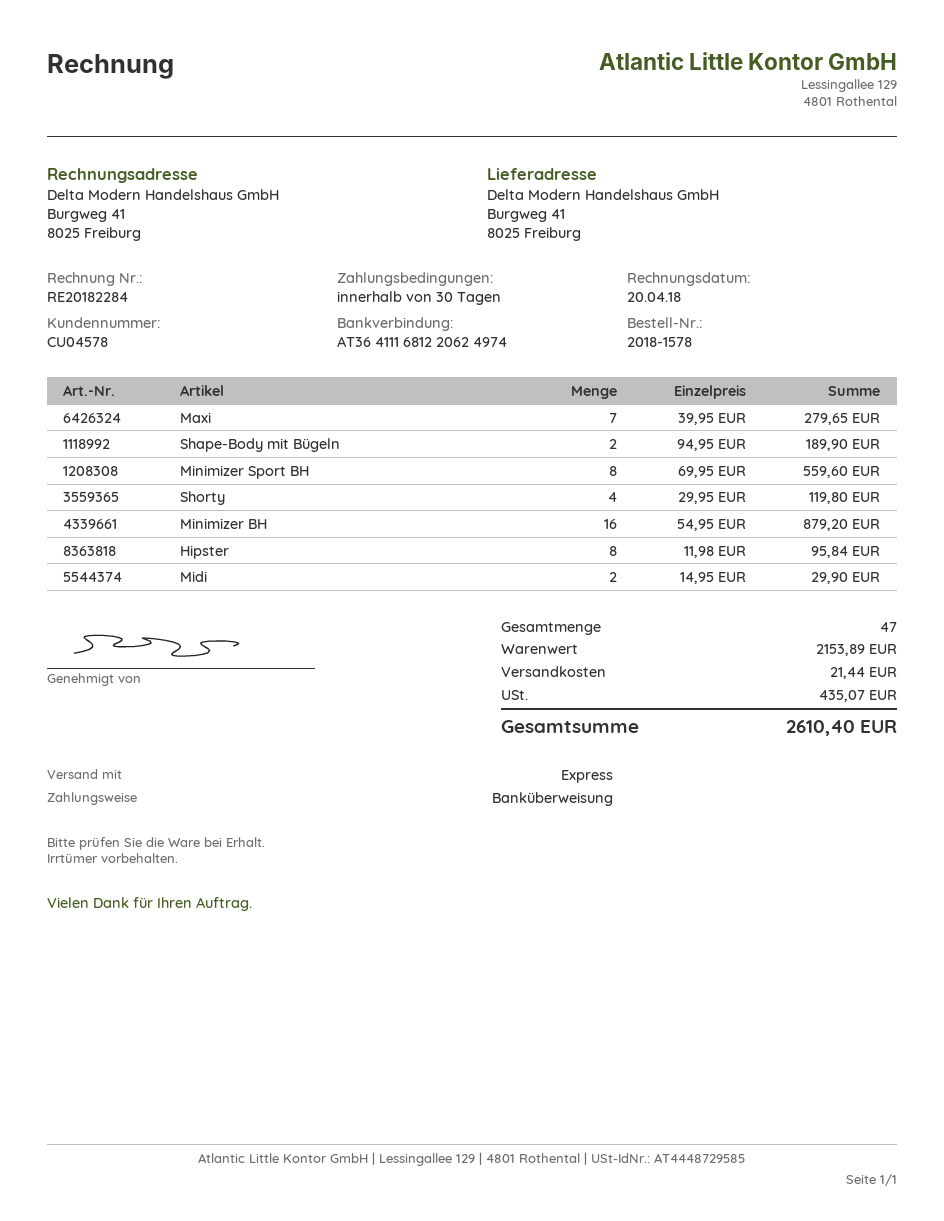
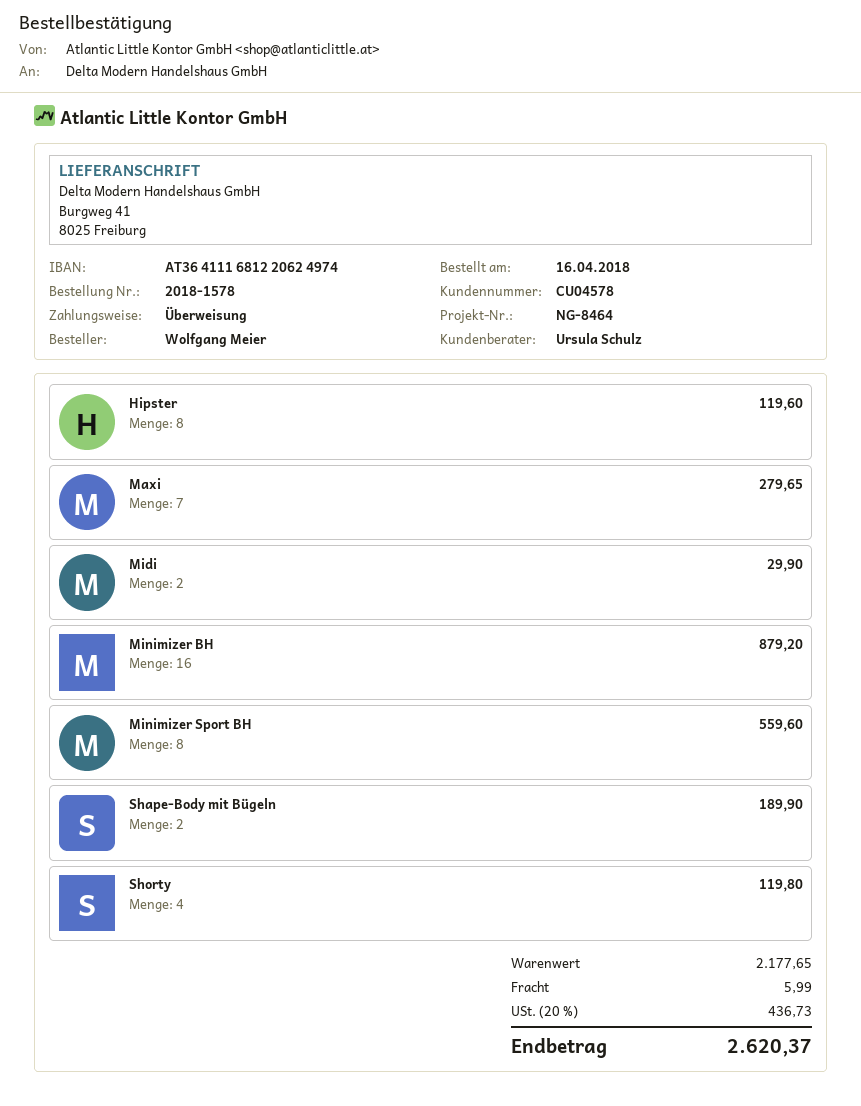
Hipster: 8 for 95.84 -> 8 for 119.60
subtotal: 2153.89 -> 2177.65
shipping: 21.44 -> 5.99
tax: 435.07 -> 436.73
total: 2610.40 -> 2620.37

